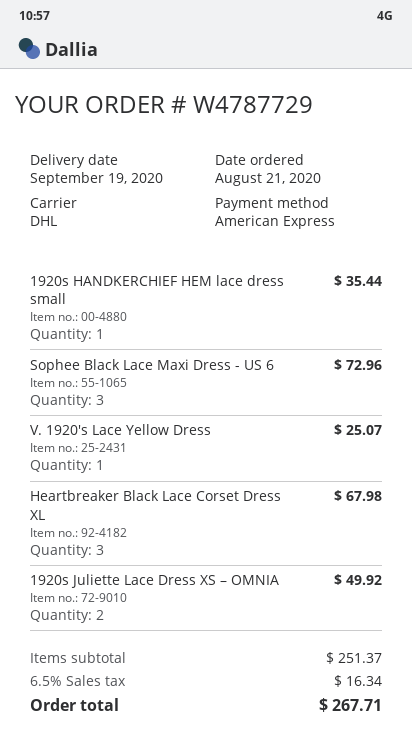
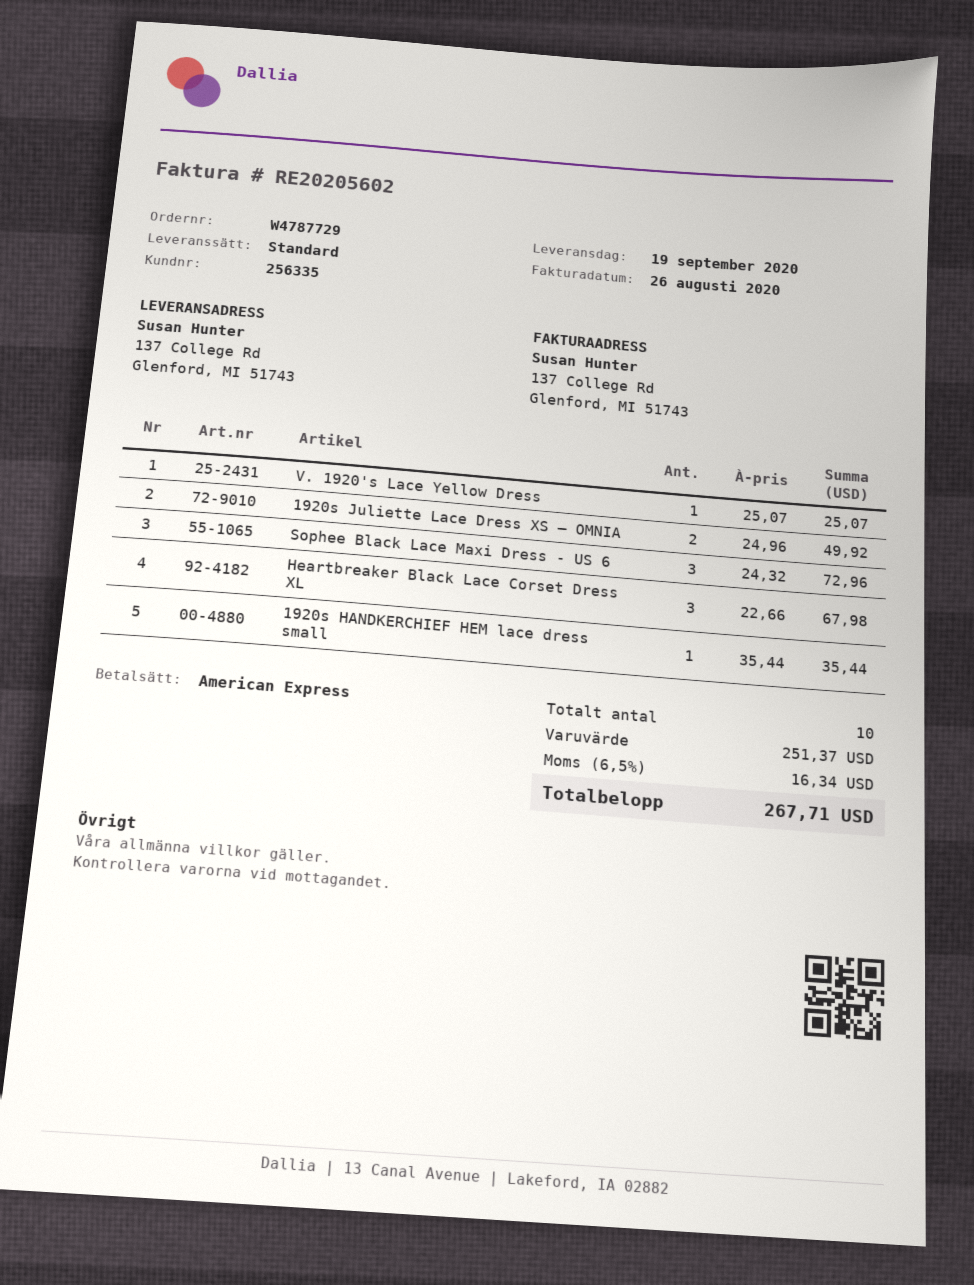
shipping method: DHL -> standard

